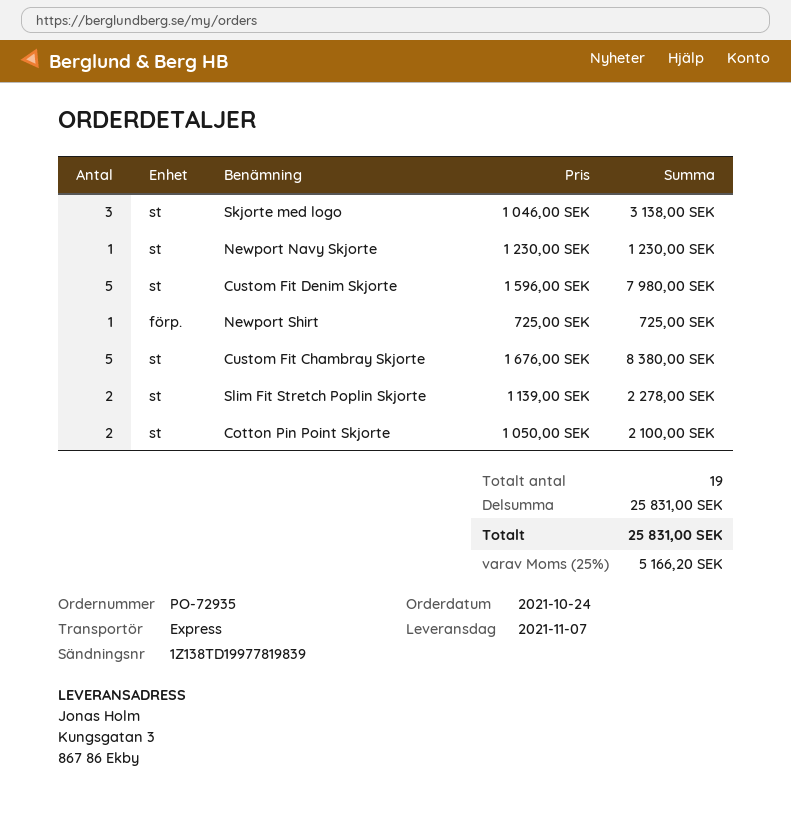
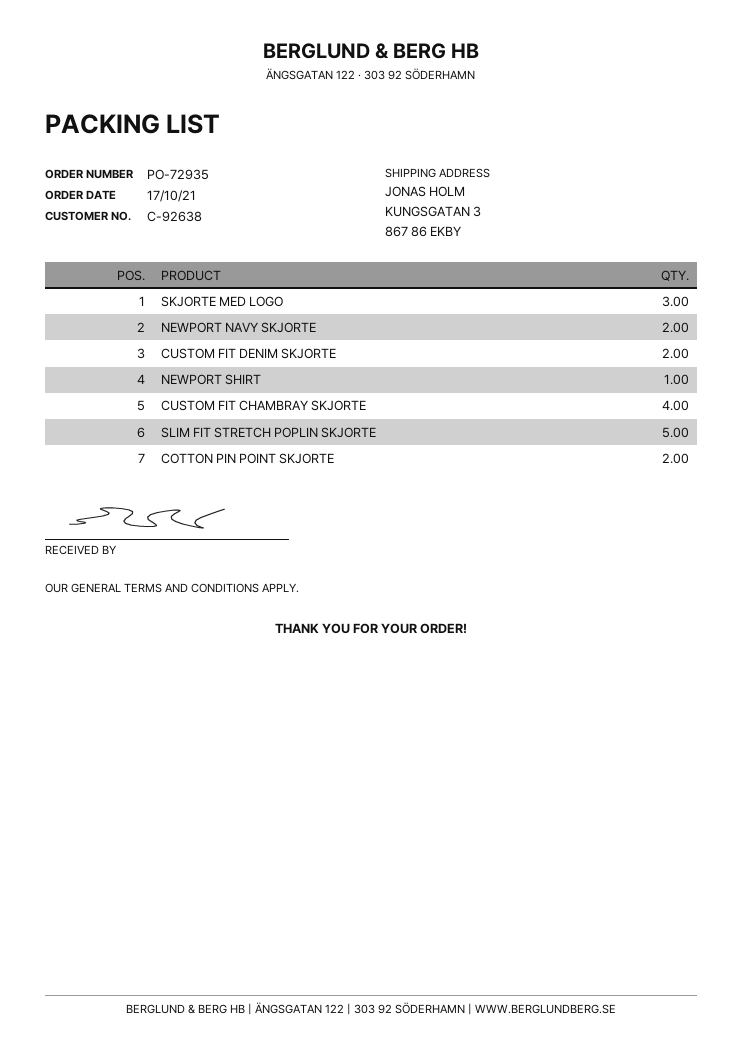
order date: 2021-10-24 -> 2021-10-17
Newport Navy Skjorte: 1 -> 2
Custom Fit Denim Skjorte: 5 -> 2
Custom Fit Chambray Skjorte: 5 -> 4
Slim Fit Stretch Poplin Skjorte: 2 -> 5

